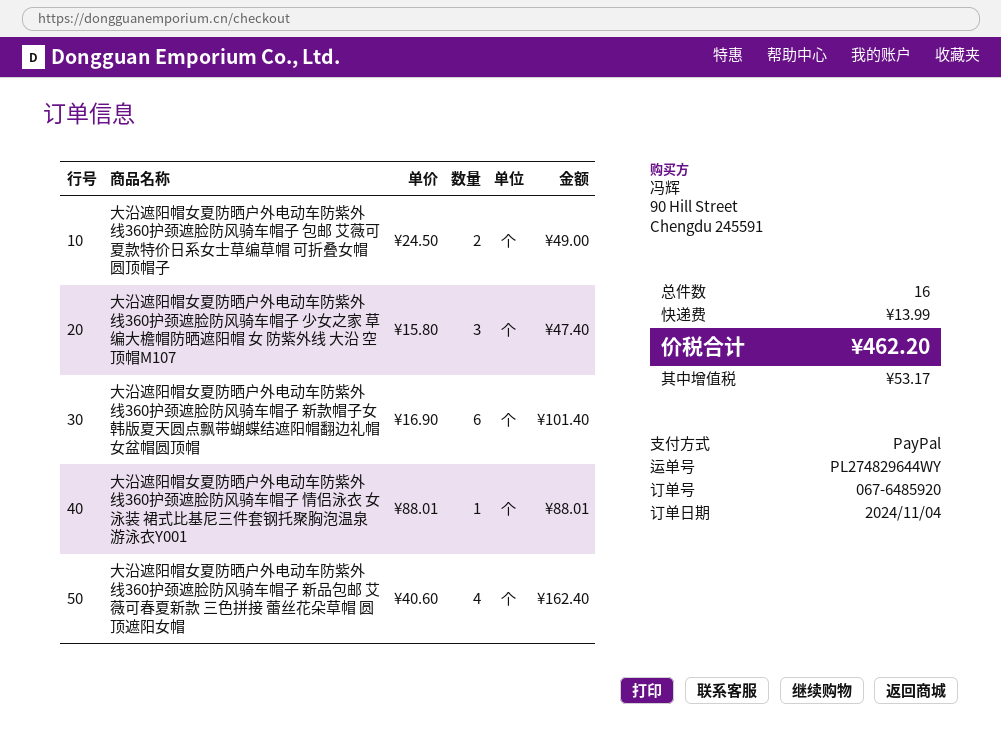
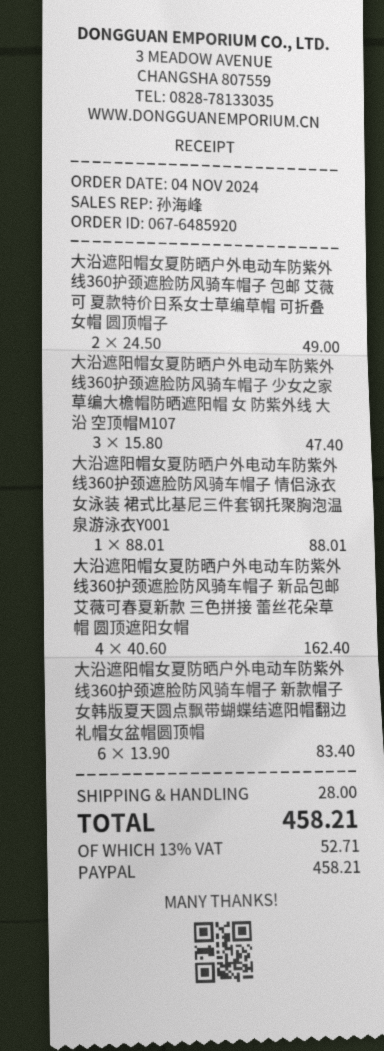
大沿遮阳帽女夏防晒户外电动车防紫外线360护颈遮脸防风骑车帽子 新款帽子女韩版夏天圆点飘带蝴蝶结遮阳帽翻边礼帽女盆帽圆顶帽: 6 x 16.90 = 101.40 -> 6 x 13.90 = 83.40
shipping: 13.99 -> 28.00
tax: 53.17 -> 52.71
total: 462.20 -> 458.21

